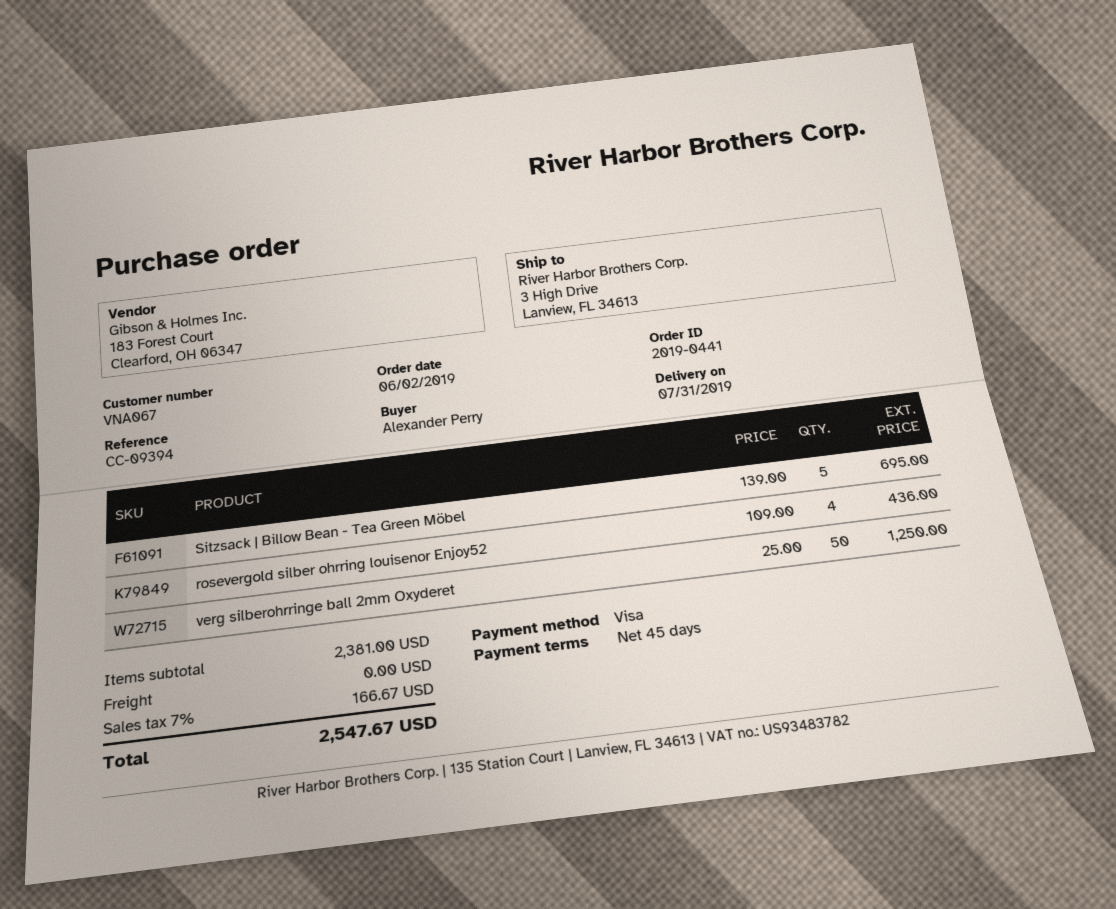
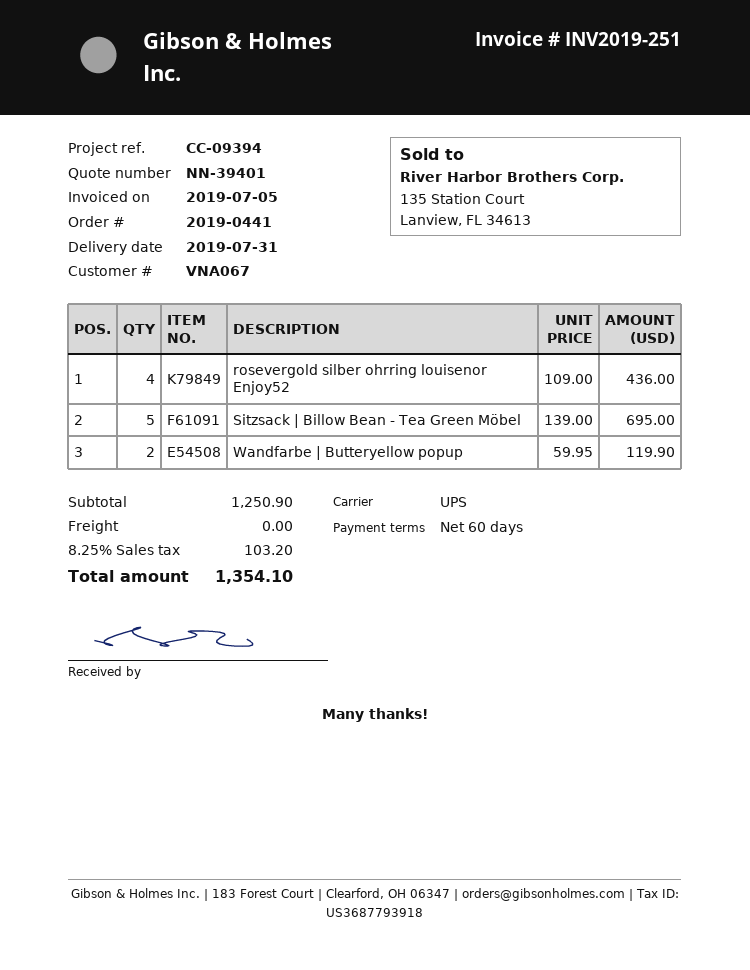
payment terms: 45 days -> 60 days
verg silberohrringe ball 2mm Oxyderet: 50 x 25.00 = 1250.00 -> none
Wandfarbe | Butteryellow popup: none -> 2 x 59.95 = 119.90
subtotal: 2381.00 -> 1250.90
tax: 7% = 166.67 -> 8.25% = 103.20
total: 2547.67 -> 1354.10

